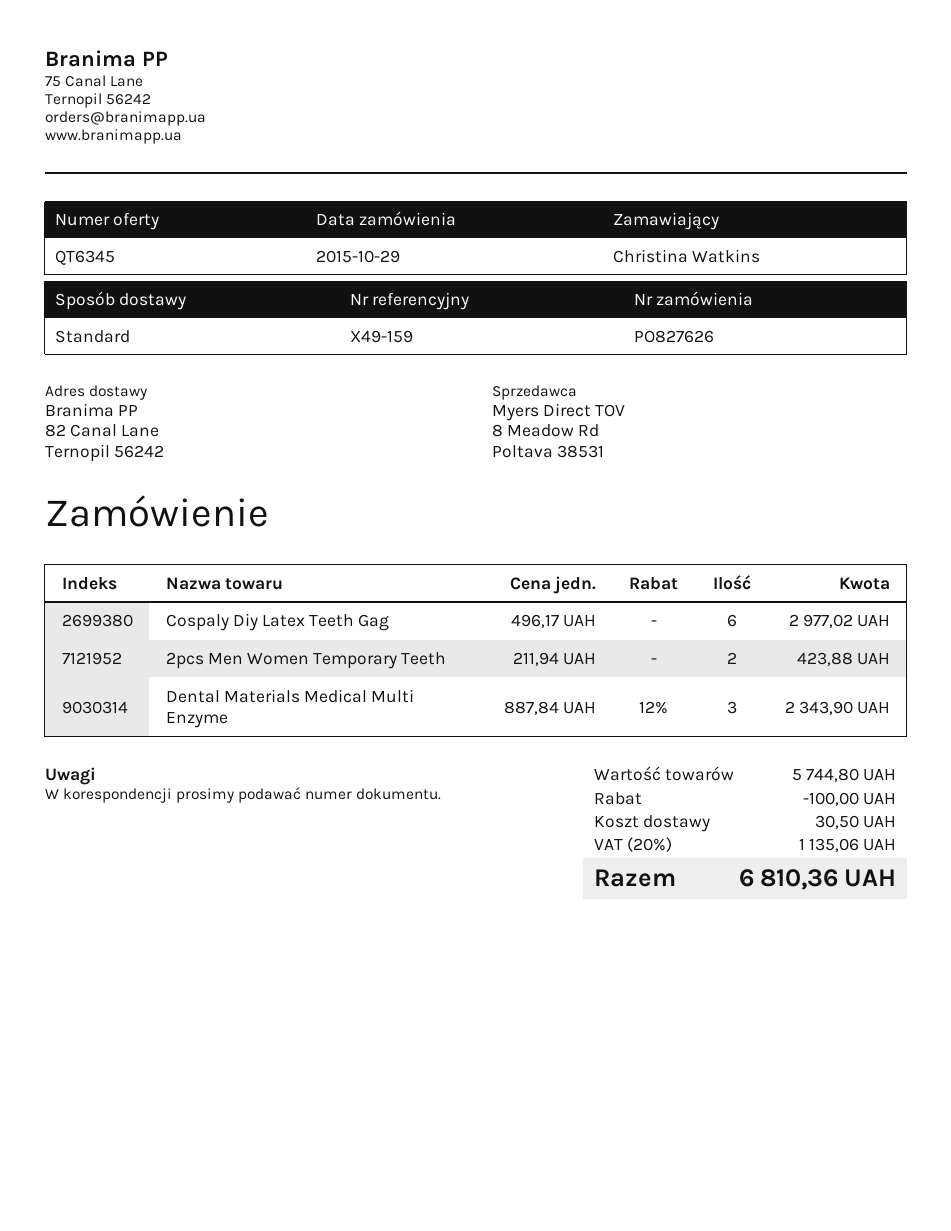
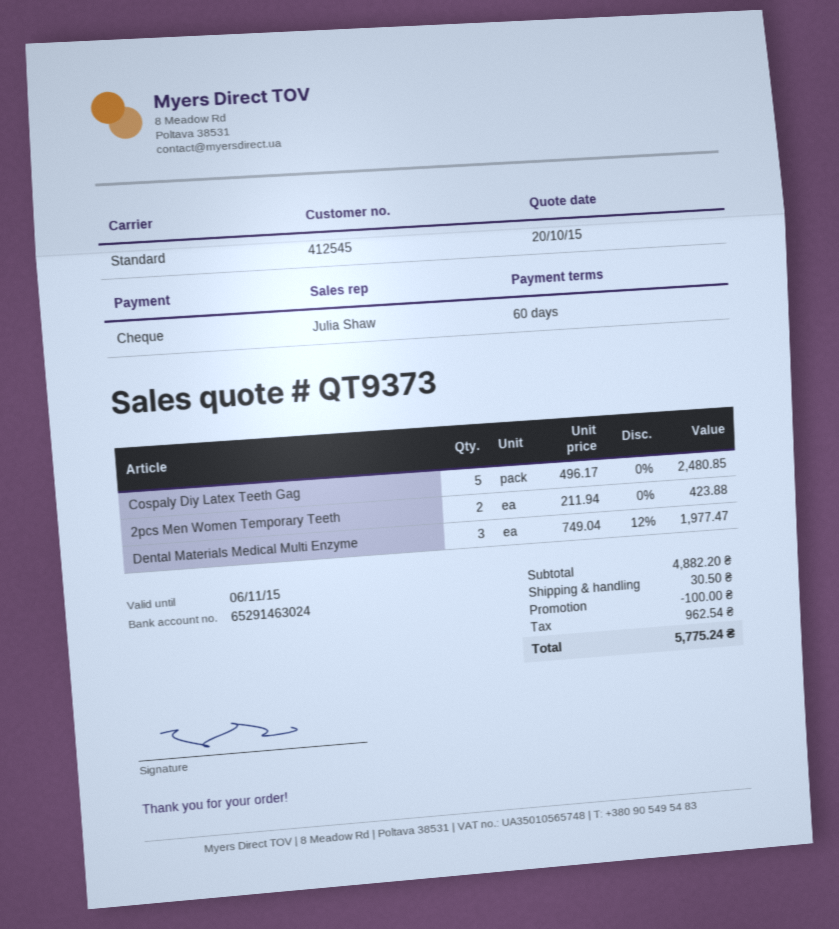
quote number: QT6345 -> QT9373
Cospaly Diy Latex Teeth Gag: 6 x 496.17 = 2977.02 -> 5 x 496.17 = 2480.85
Dental Materials Medical Multi Enzyme: 3 x 887.84 - 12% = 2343.90 -> 3 x 749.04 - 12% = 1977.47
subtotal: 5744.80 -> 4882.20
tax: 1135.06 -> 962.54
total: 6810.36 -> 5775.24

